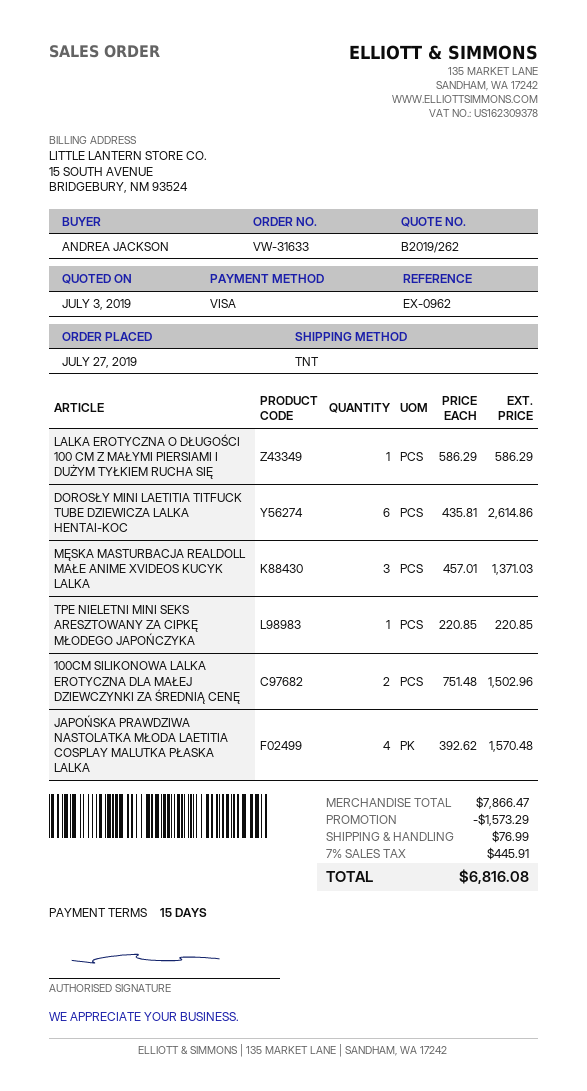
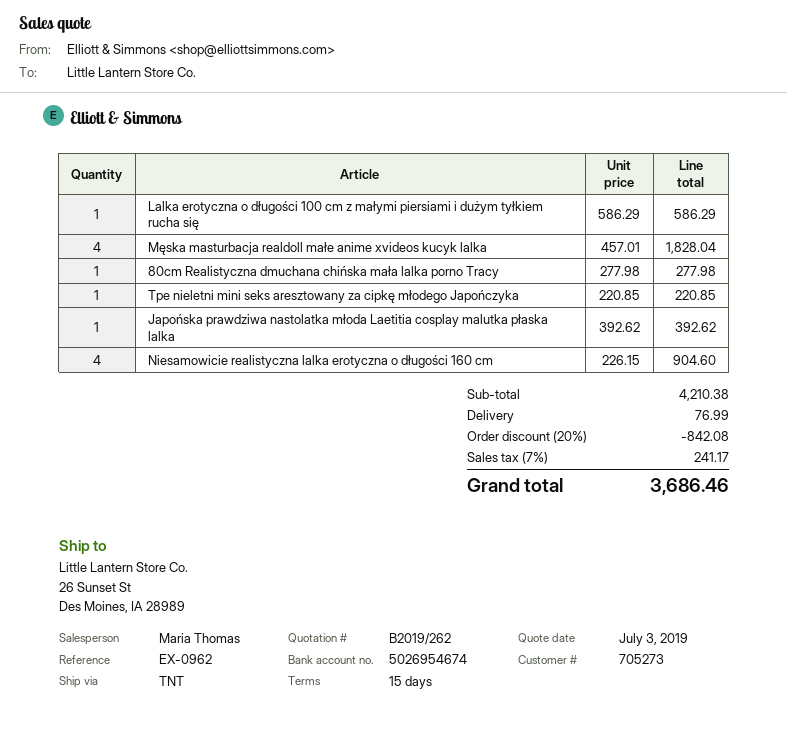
DOROSŁY MINI LAETITIA TITFUCK TUBE DZIEWICZA LALKA HENTAI-KOC: 6 x 435.81 = 2614.86 -> none
MĘSKA MASTURBACJA REALDOLL MAŁE ANIME XVIDEOS KUCYK LALKA: 3 x 457.01 = 1371.03 -> 4 x 457.01 = 1828.04
100CM SILIKONOWA LALKA EROTYCZNA DLA MAŁEJ DZIEWCZYNKI ZA ŚREDNIĄ CENĘ: 2 x 751.48 = 1502.96 -> none
JAPOŃSKA PRAWDZIWA NASTOLATKA MŁODA LAETITIA COSPLAY MALUTKA PŁASKA LALKA: 4 x 392.62 = 1570.48 -> 1 x 392.62 = 392.62
80cm Realistyczna dmuchana chińska mała lalka porno Tracy: none -> 1 x 277.98 = 277.98
Niesamowicie realistyczna lalka erotyczna o długości 160 cm: none -> 4 x 226.15 = 904.60
subtotal: 7866.47 -> 4210.38
discount: 1573.29 -> 842.08
tax: 7% = 445.91 -> 7% = 241.17
total: 6816.08 -> 3686.46

